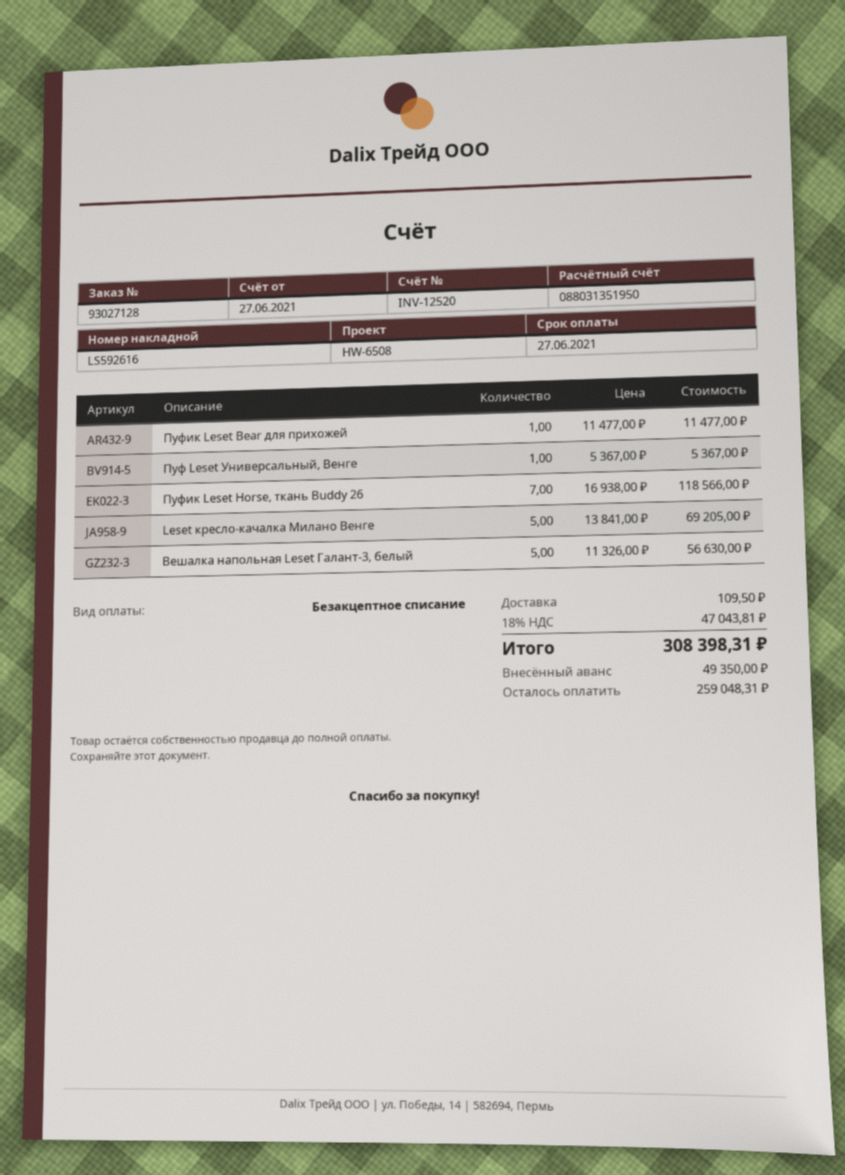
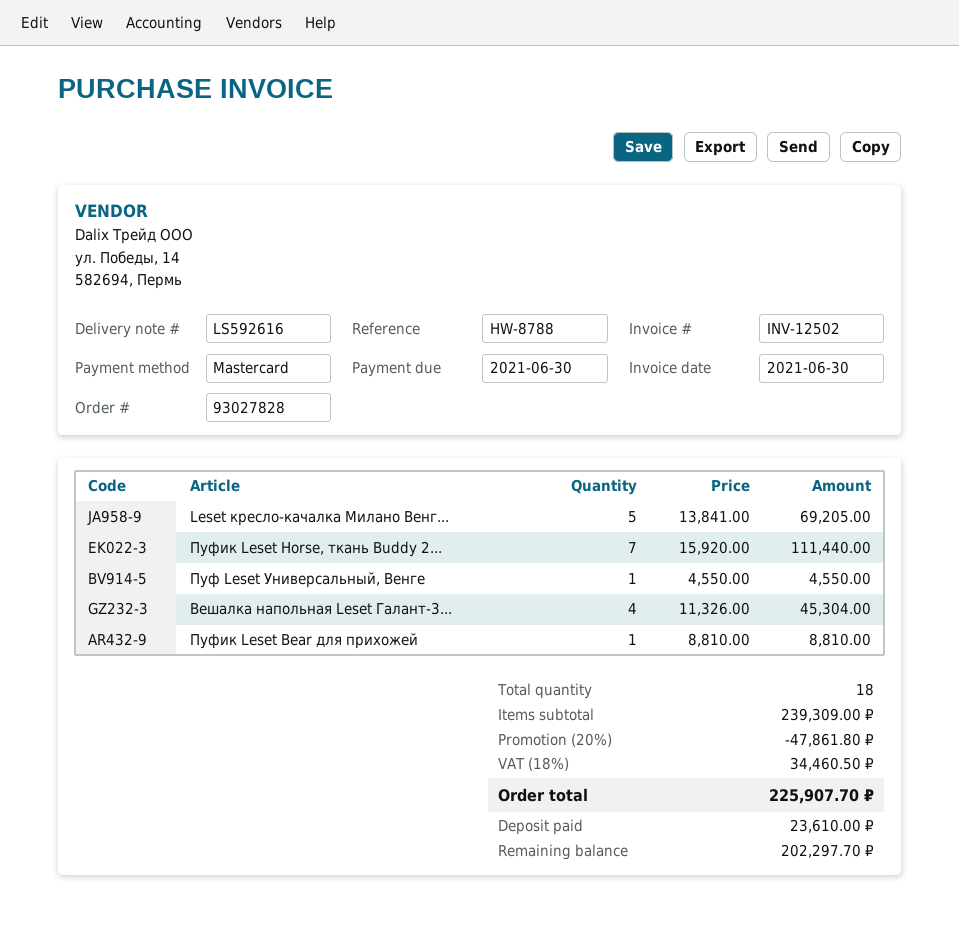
order number: 93027128 -> 93027828
invoice number: INV-12520 -> INV-12502
invoice date: 2021-06-27 -> 2021-06-30
due date: 2021-06-27 -> 2021-06-30
reference: HW-6508 -> HW-8788
payment method: direct debit -> Mastercard
Пуфик Leset Bear для прихожей: 1 x 11477.00 = 11477.00 -> 1 x 8810.00 = 8810.00
Пуф Leset Универсальный, Венге: 1 x 5367.00 = 5367.00 -> 1 x 4550.00 = 4550.00
Пуфик Leset Horse, ткань Buddy 26: 7 x 16938.00 = 118566.00 -> 7 x 15920.00 = 111440.00
Вешалка напольная Leset Галант-3, белый: 5 x 11326.00 = 56630.00 -> 4 x 11326.00 = 45304.00
discount: none -> 20% = 47861.80
shipping: 109.50 -> none
tax: 18% = 47043.81 -> 18% = 34460.50
total: 308398.31 -> 225907.70
deposit: 49350.00 -> 23610.00
balance: 259048.31 -> 202297.70

